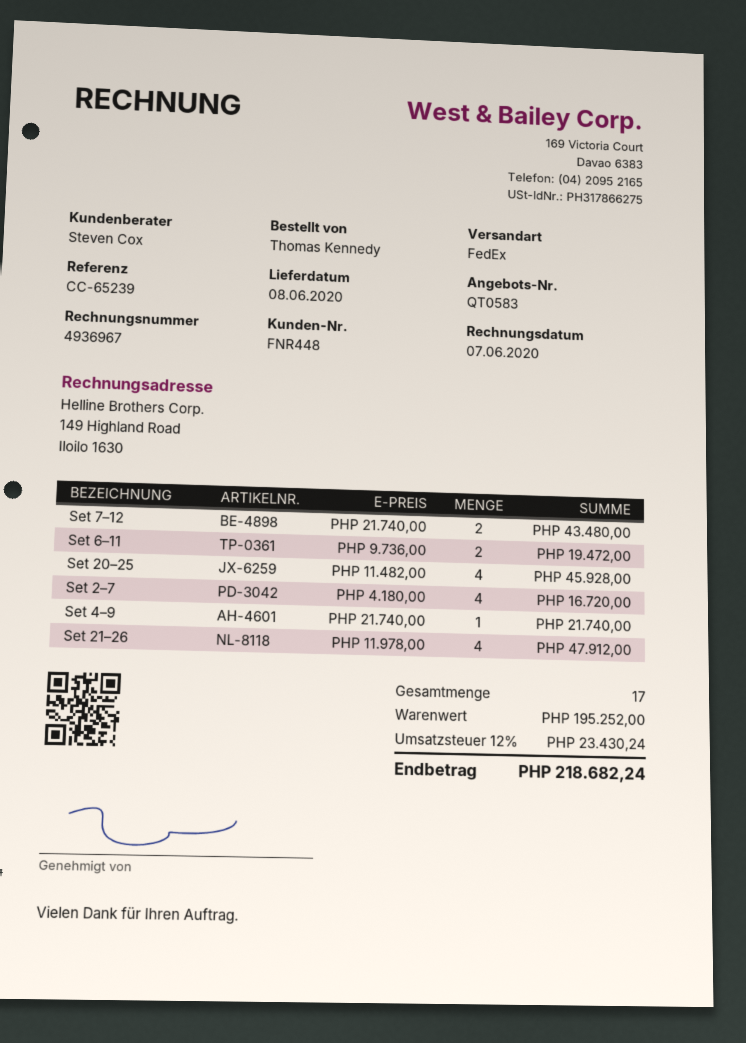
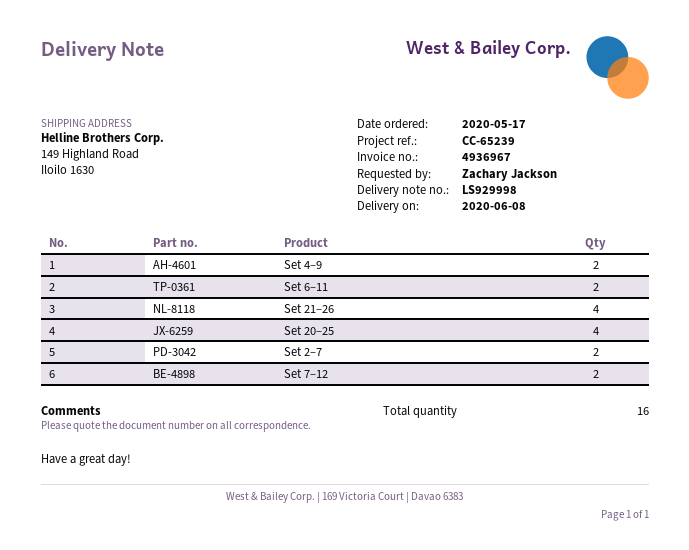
ordered by: Thomas Kennedy -> Zachary Jackson
Set 2–7: 4 -> 2
Set 4–9: 1 -> 2
total quantity: 17 -> 16

